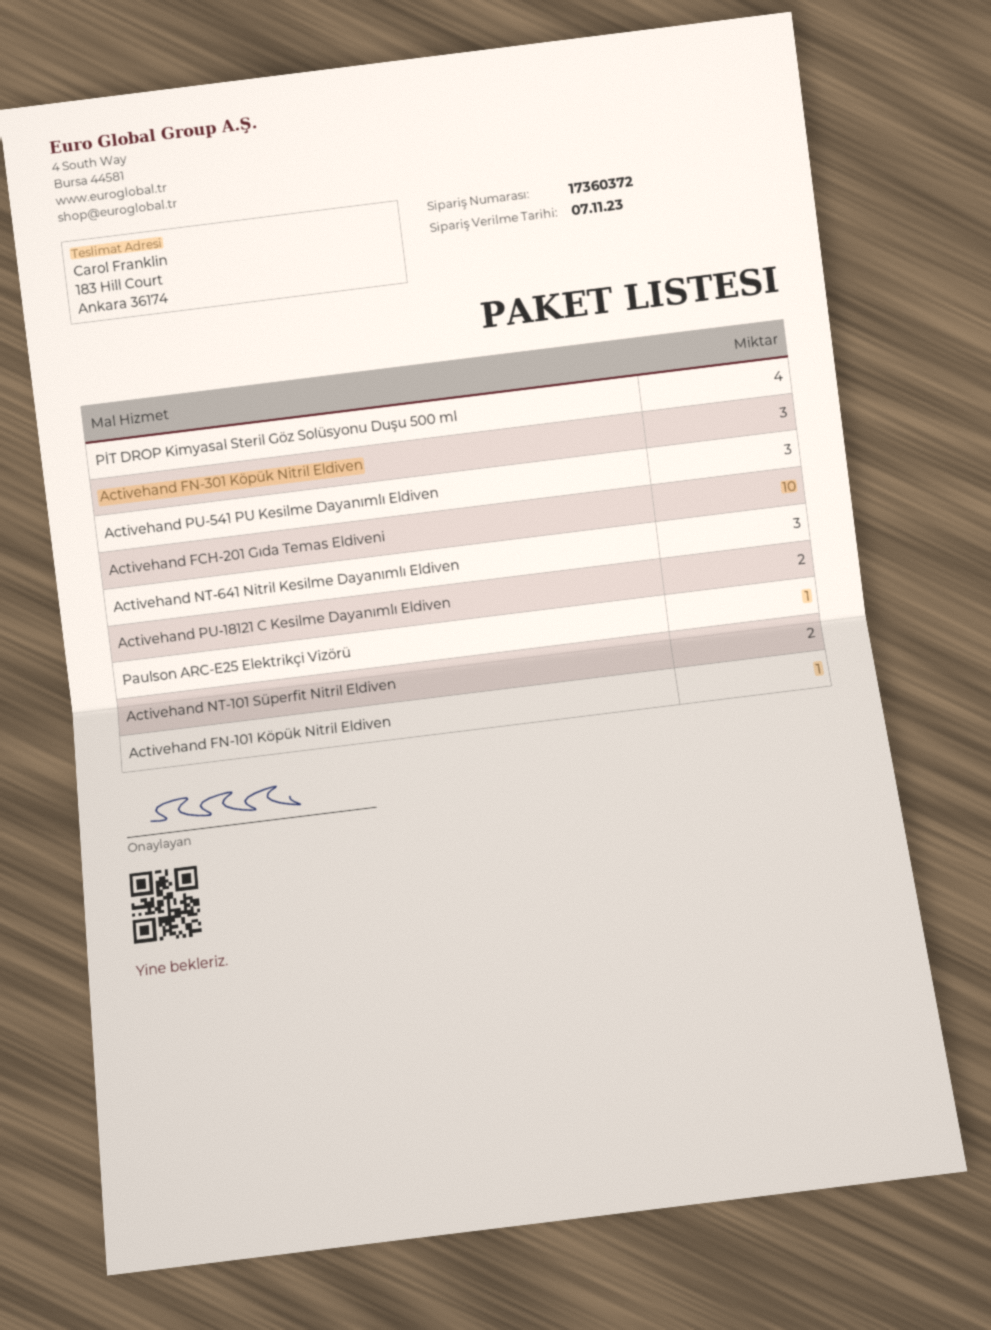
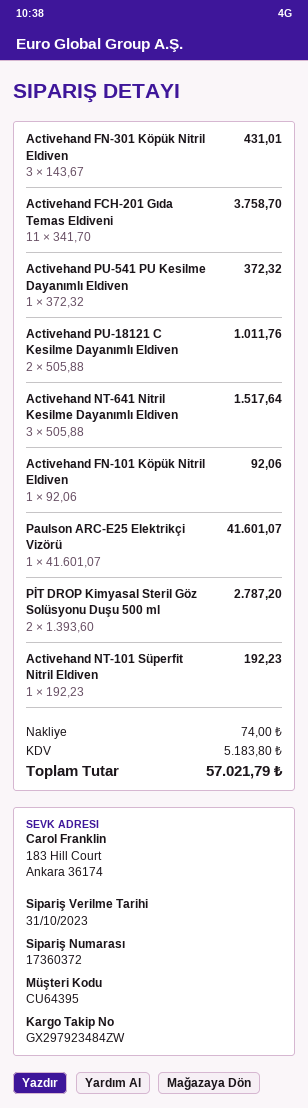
order date: 2023-11-07 -> 2023-10-31
PİT DROP Kimyasal Steril Göz Solüsyonu Duşu 500 ml: 4 -> 2
Activehand PU-541 PU Kesilme Dayanımlı Eldiven: 3 -> 1
Activehand FCH-201 Gıda Temas Eldiveni: 10 -> 11
Activehand NT-101 Süperfit Nitril Eldiven: 2 -> 1

